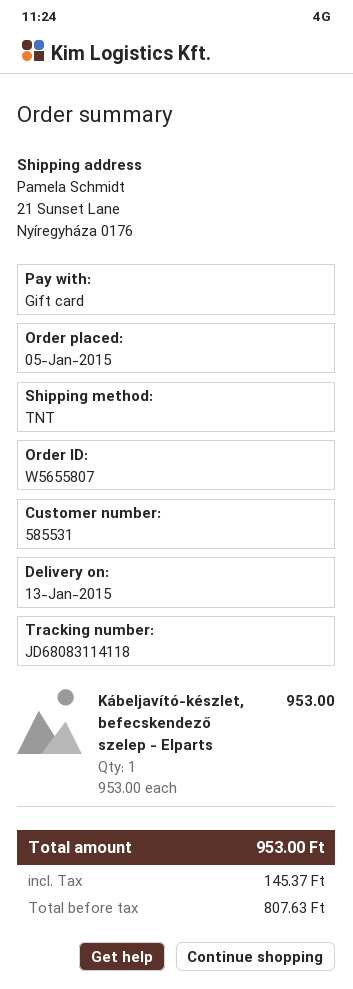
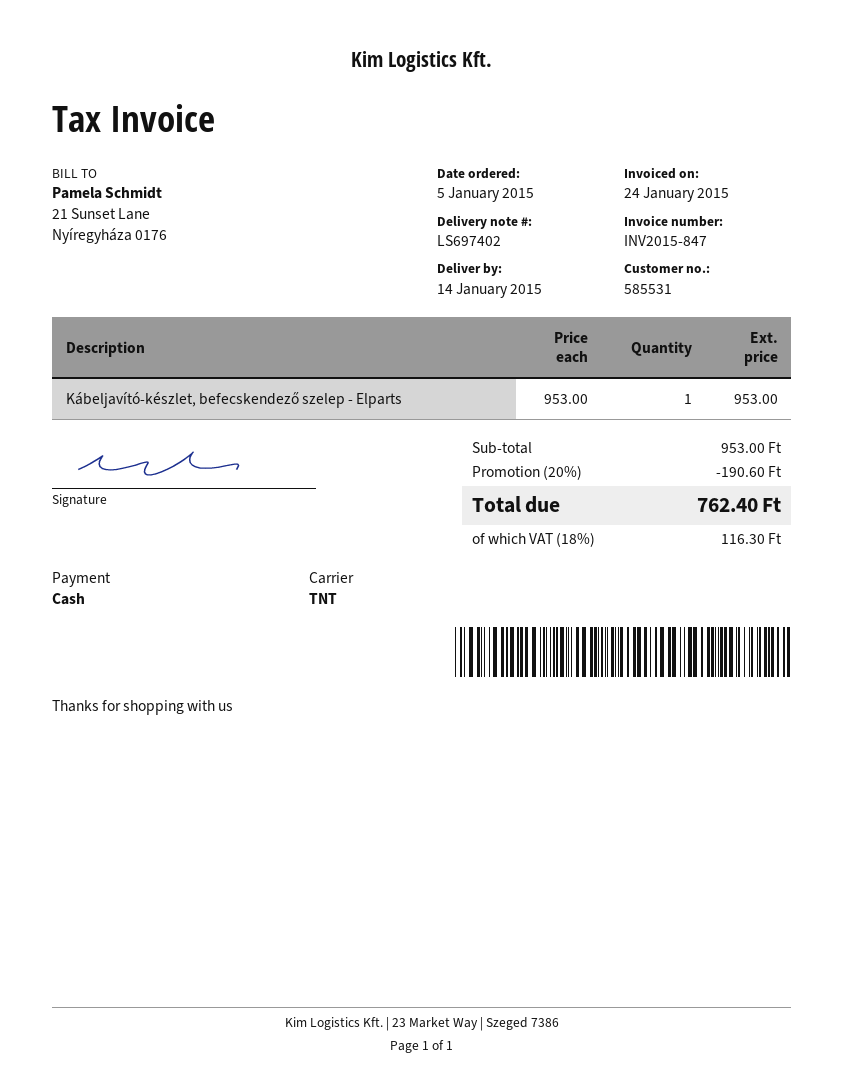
delivery date: 2015-01-13 -> 2015-01-14
payment method: gift card -> cash
discount: none -> 20% = 190.60
tax: 145.37 -> 116.30
total: 953.00 -> 762.40

